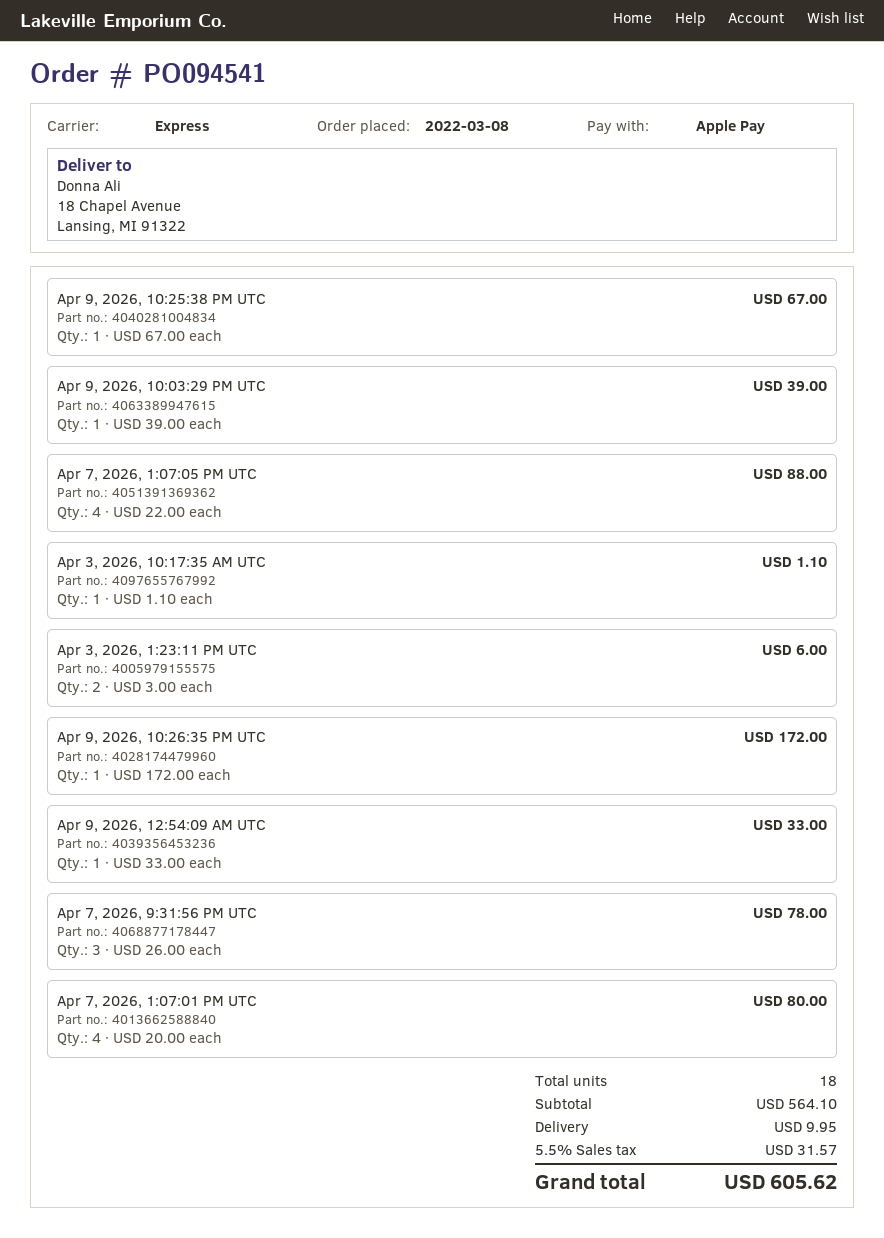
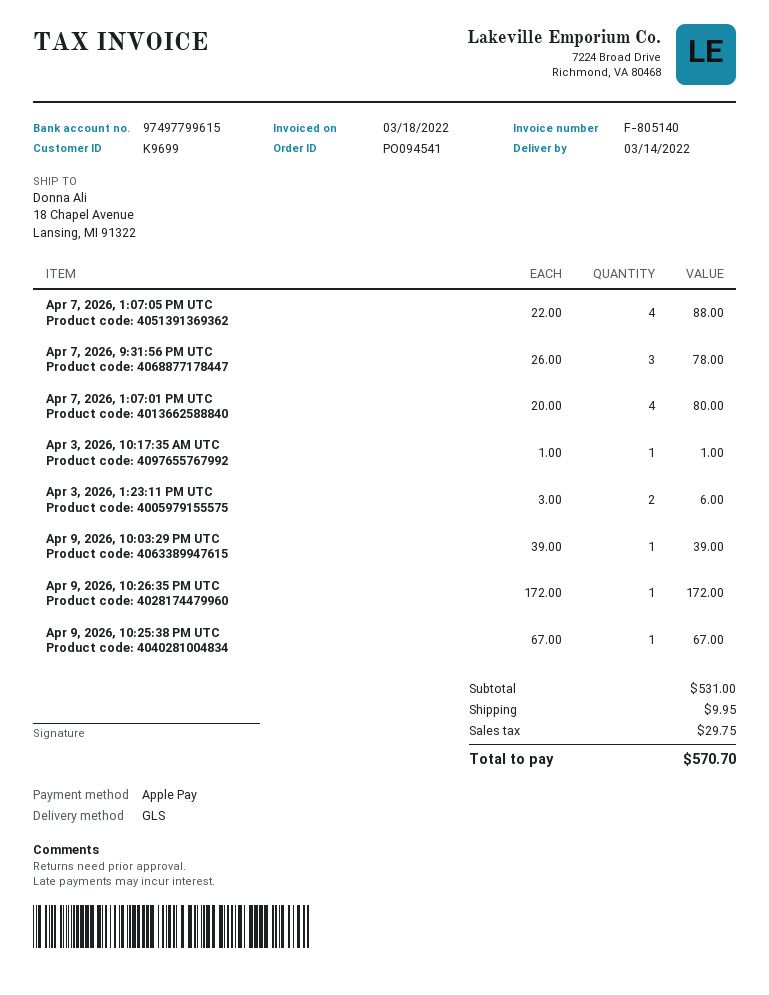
shipping method: express -> GLS
Apr 3, 2026, 10:17:35 AM UTC: 1 x 1.10 = 1.10 -> 1 x 1.00 = 1.00
Apr 9, 2026, 12:54:09 AM UTC: 1 x 33.00 = 33.00 -> none
subtotal: 564.10 -> 531.00
tax: 31.57 -> 29.75
total: 605.62 -> 570.70

